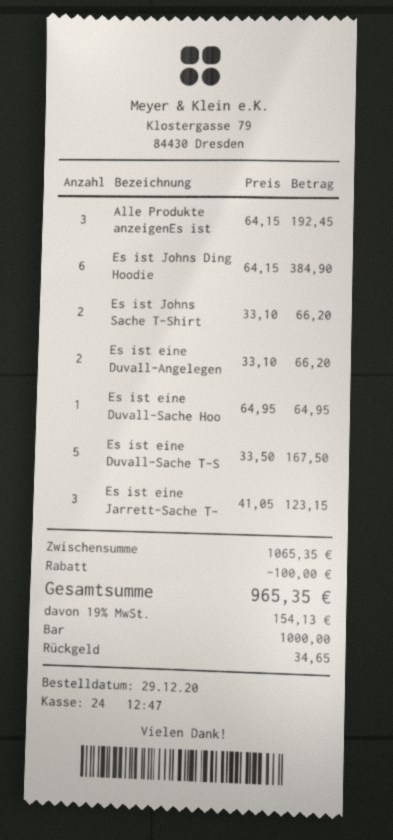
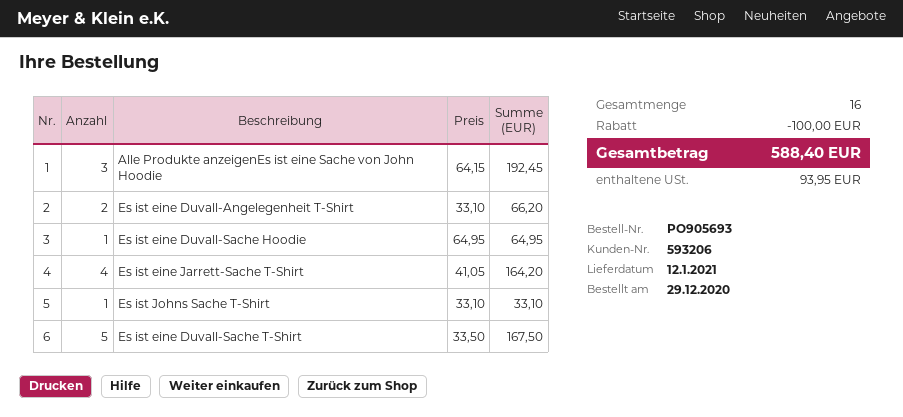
Es ist Johns Ding Hoodie: 6 x 64.15 = 384.90 -> none
Es ist Johns Sache T-Shirt: 2 x 33.10 = 66.20 -> 1 x 33.10 = 33.10
Es ist eine Jarrett-Sache T-: 3 x 41.05 = 123.15 -> 4 x 41.05 = 164.20
tax: 154.13 -> 93.95
total: 965.35 -> 588.40

